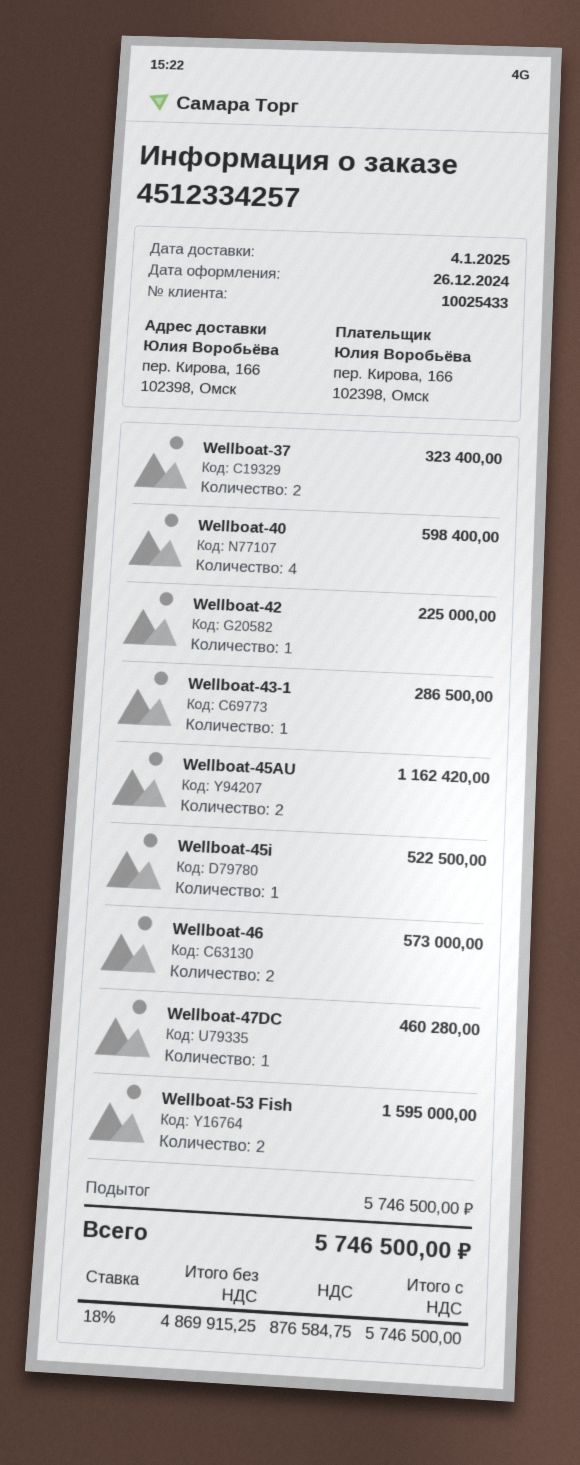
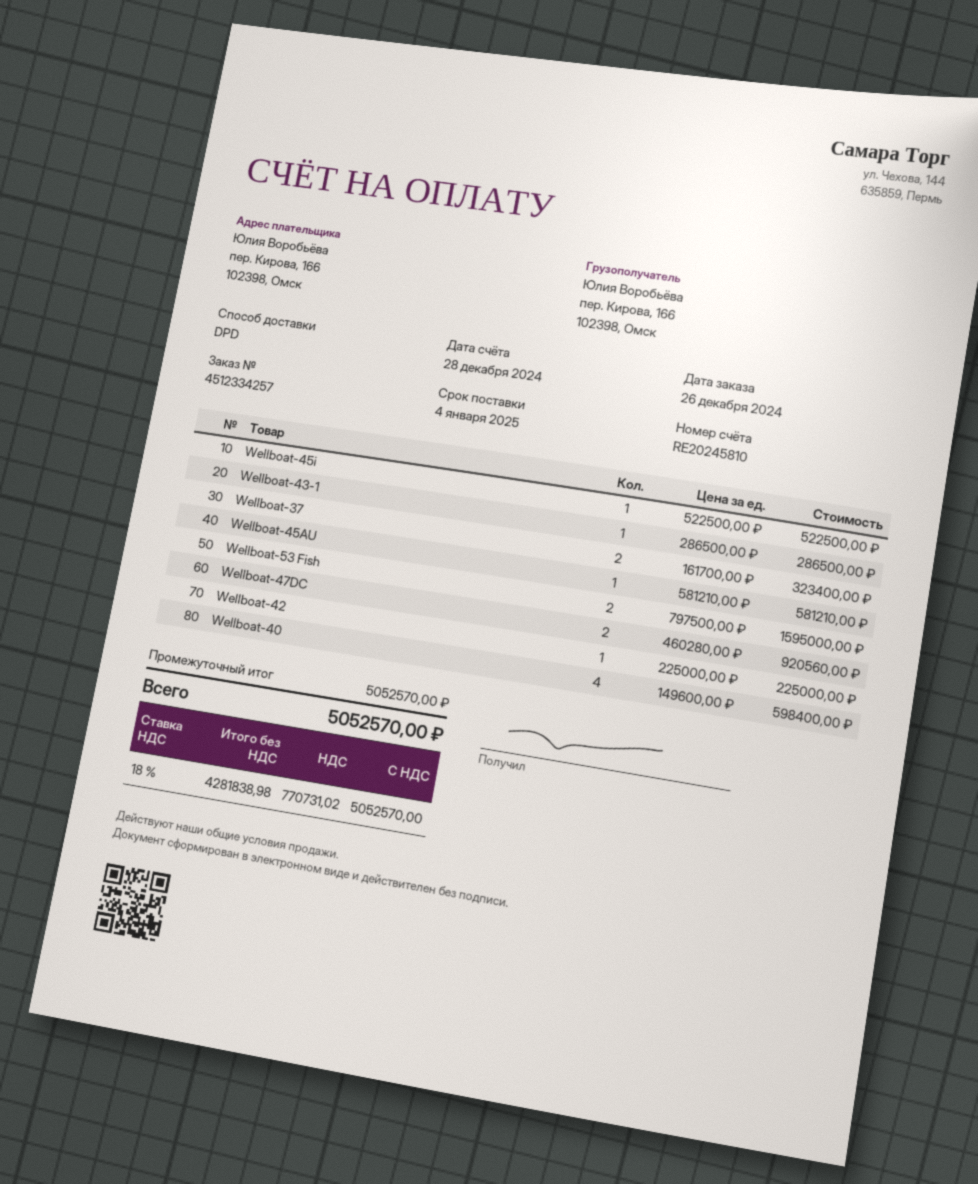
Wellboat-45AU: 2 for 1162420.00 -> 1 for 581210.00
Wellboat-46: 2 for 573000.00 -> none
Wellboat-47DC: 1 for 460280.00 -> 2 for 920560.00
subtotal: 5746500.00 -> 5052570.00
net: 4869915.25 -> 4281838.98
tax: 18% = 876584.75 -> 18% = 770731.02
total: 5746500.00 -> 5052570.00

